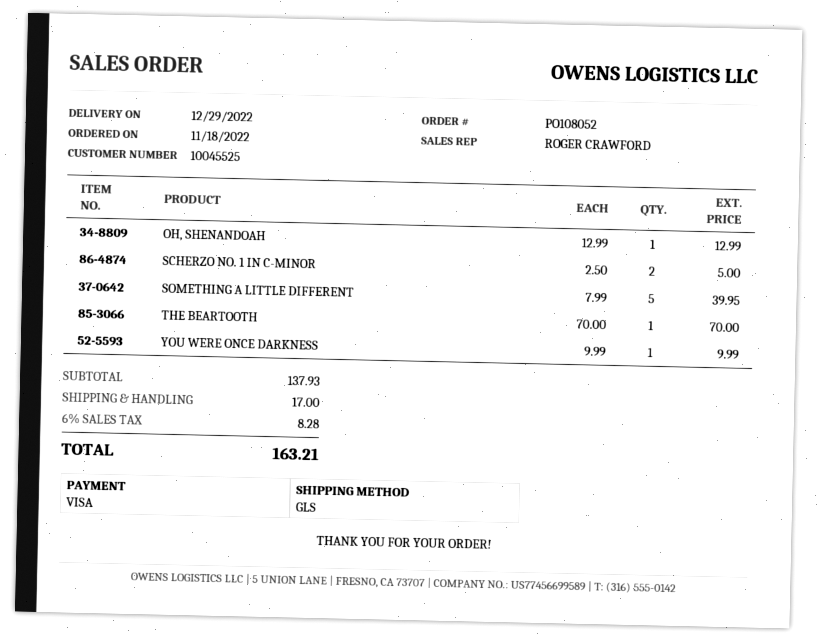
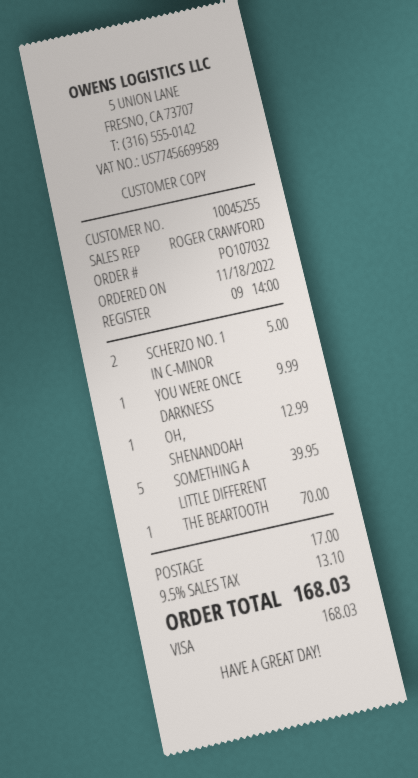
order number: PO108052 -> PO107032
customer number: 10045525 -> 10045255
tax: 6% = 8.28 -> 9.5% = 13.10
total: 163.21 -> 168.03

